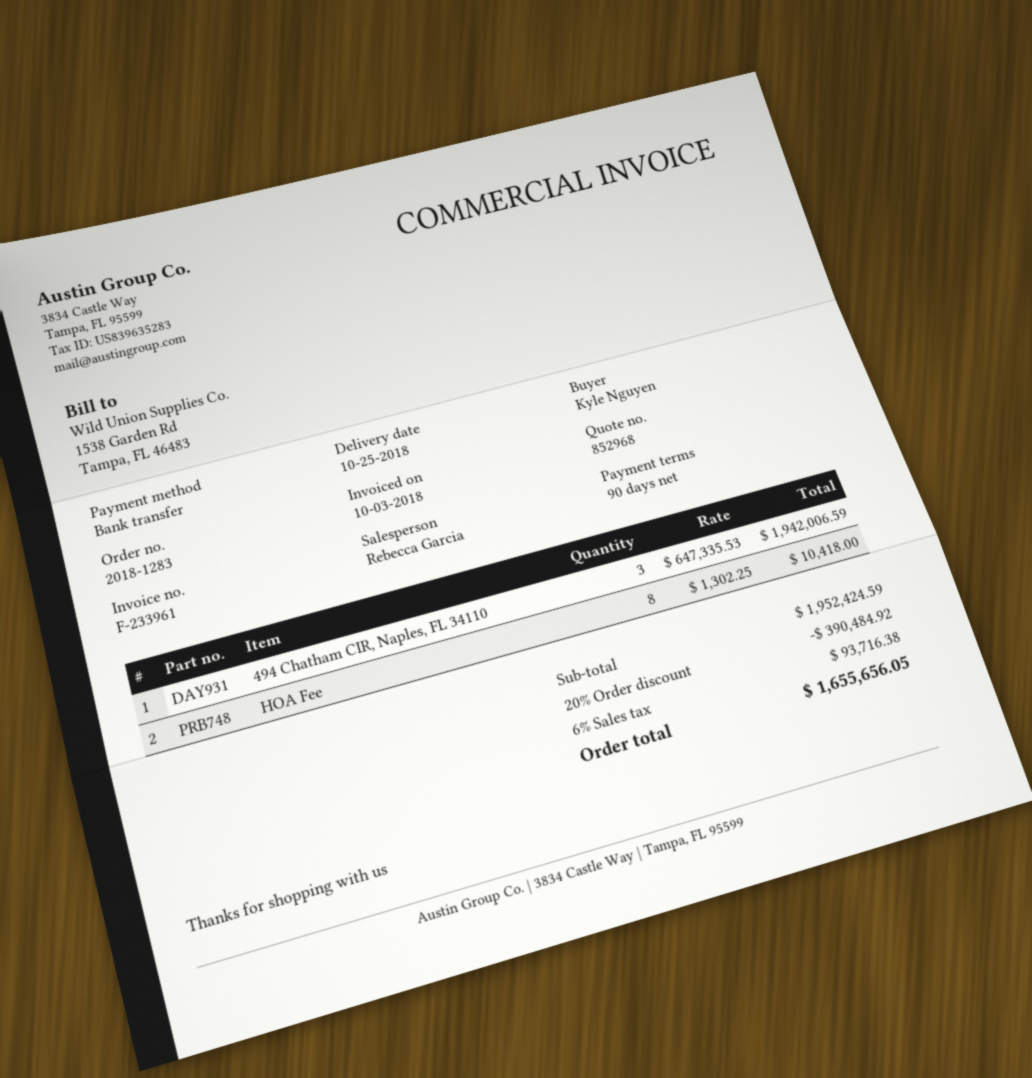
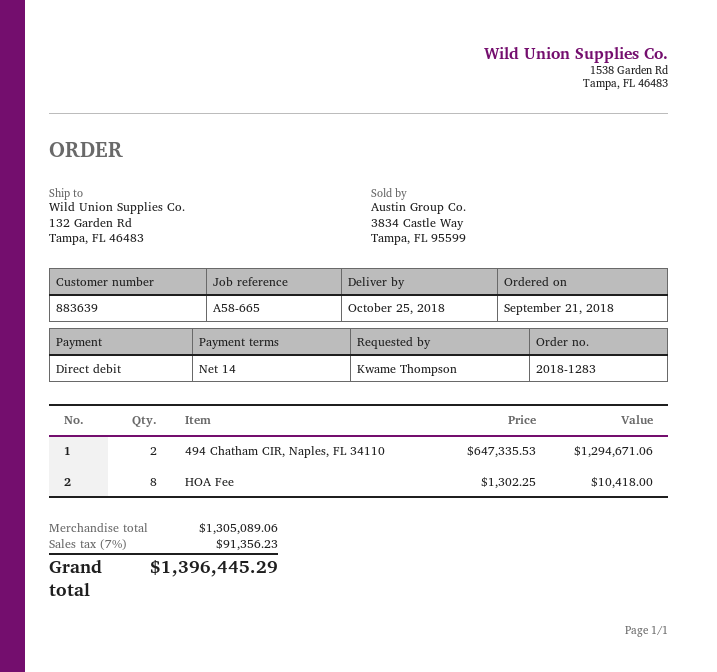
payment terms: 90 days -> 14 days
ordered by: Kyle Nguyen -> Kwame Thompson
payment method: bank transfer -> direct debit
494 Chatham CIR, Naples, FL 34110: 3 x 647335.53 = 1942006.59 -> 2 x 647335.53 = 1294671.06
subtotal: 1952424.59 -> 1305089.06
discount: 20% = 390484.92 -> none
tax: 6% = 93716.38 -> 7% = 91356.23
total: 1655656.05 -> 1396445.29

